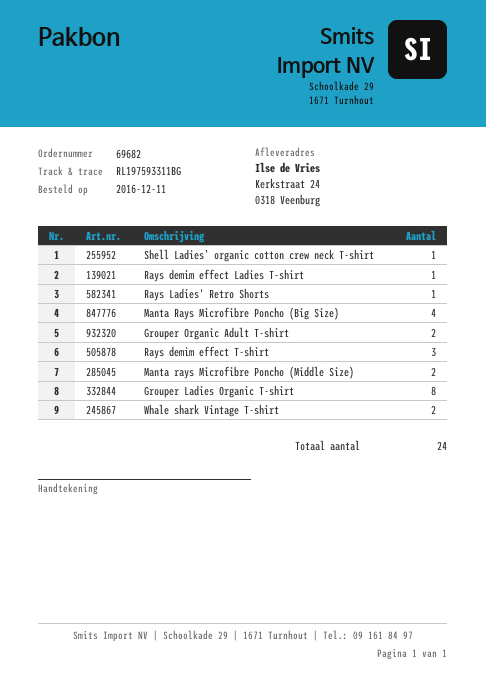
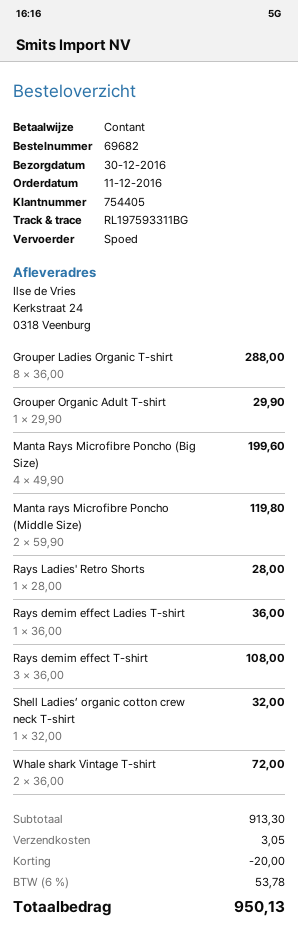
Grouper Organic Adult T-shirt: 2 -> 1

